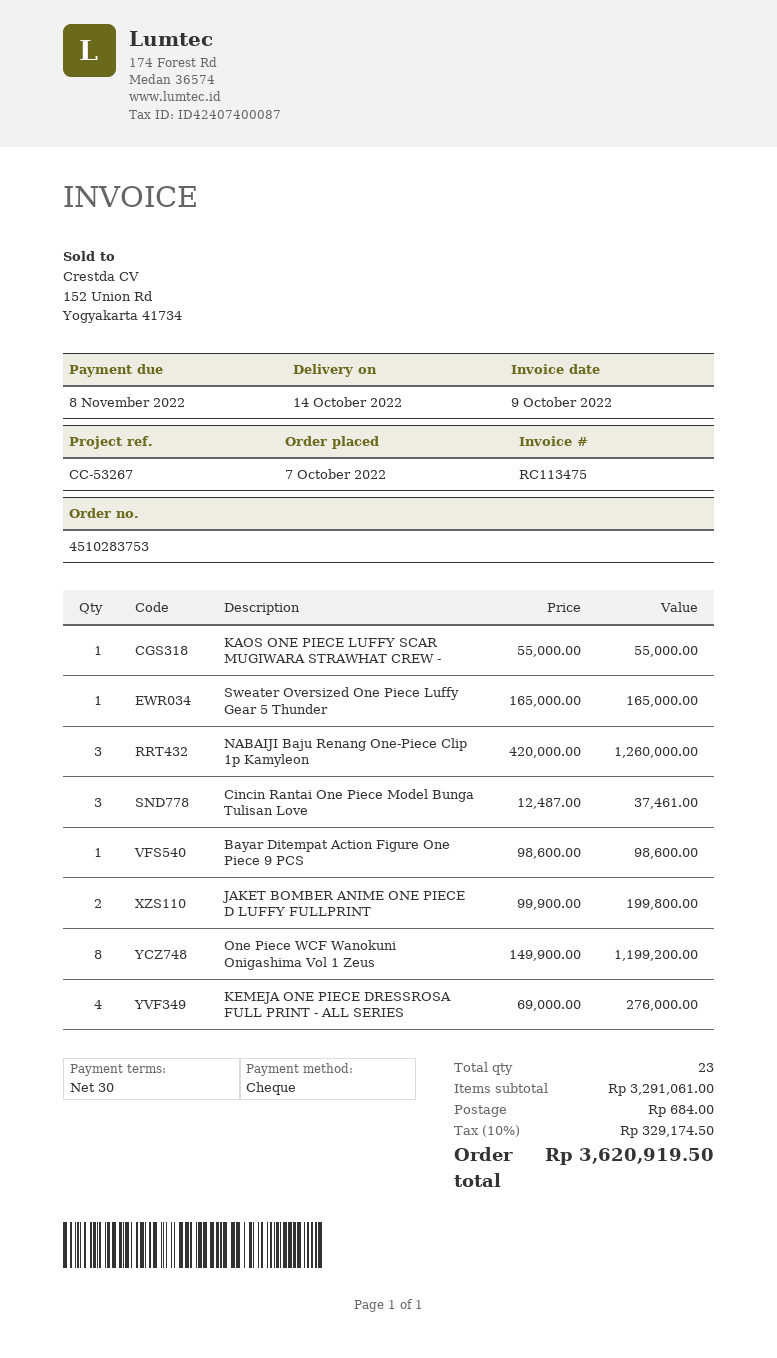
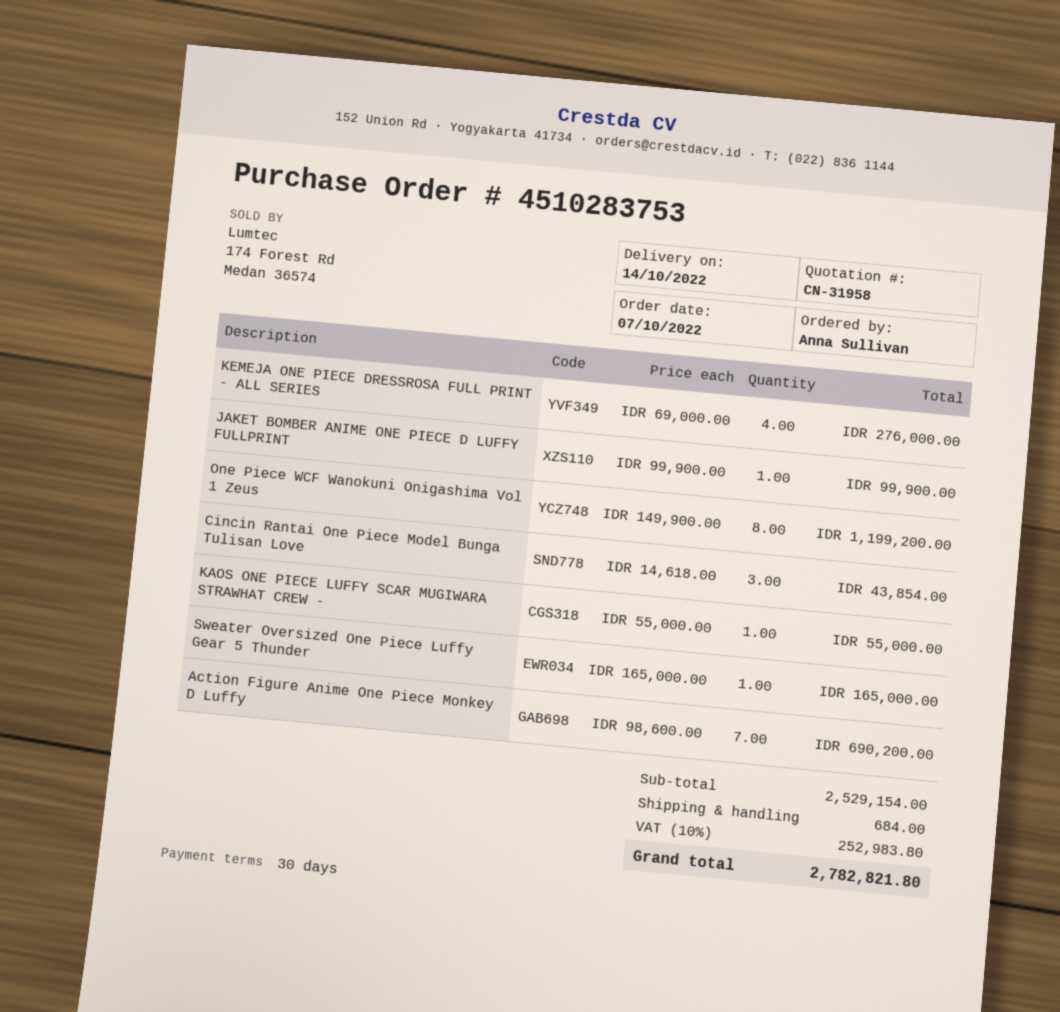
NABAIJI Baju Renang One-Piece Clip 1p Kamyleon: 3 x 420000.00 = 1260000.00 -> none
Cincin Rantai One Piece Model Bunga Tulisan Love: 3 x 12487.00 = 37461.00 -> 3 x 14618.00 = 43854.00
Bayar Ditempat Action Figure One Piece 9 PCS: 1 x 98600.00 = 98600.00 -> none
JAKET BOMBER ANIME ONE PIECE D LUFFY FULLPRINT: 2 x 99900.00 = 199800.00 -> 1 x 99900.00 = 99900.00
Action Figure Anime One Piece Monkey D Luffy: none -> 7 x 98600.00 = 690200.00
subtotal: 3291061.00 -> 2529154.00
tax: 10% = 329174.50 -> 10% = 252983.80
total: 3620919.50 -> 2782821.80

